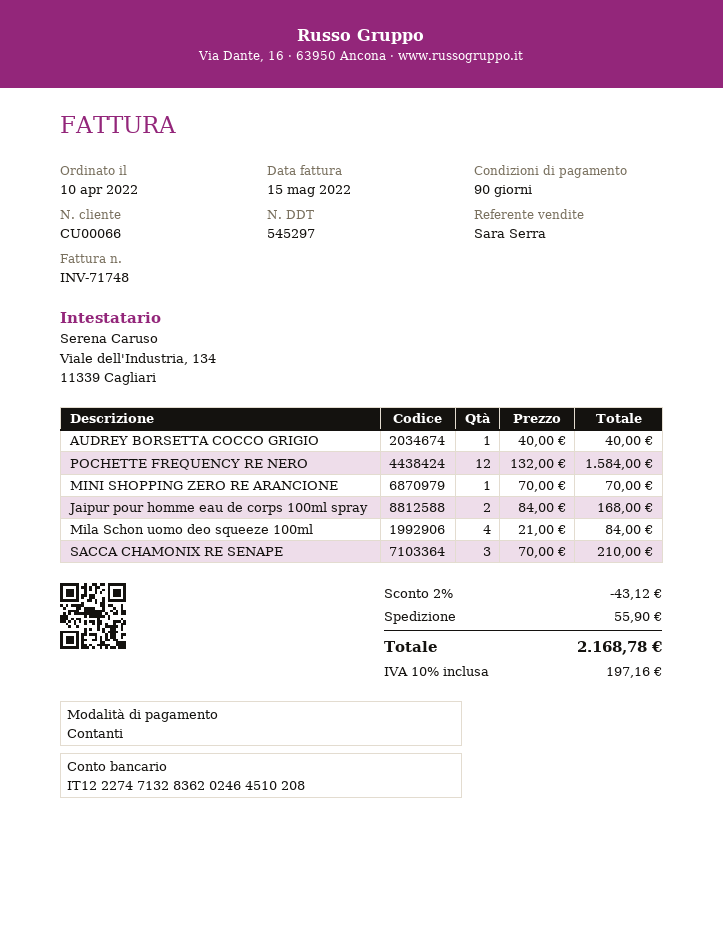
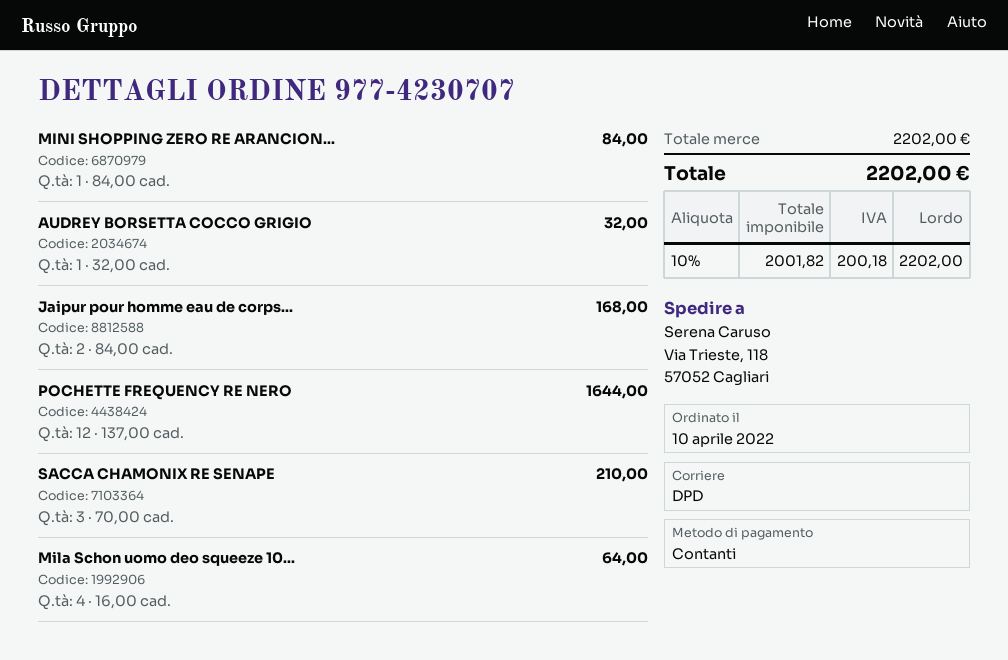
AUDREY BORSETTA COCCO GRIGIO: 1 x 40.00 = 40.00 -> 1 x 32.00 = 32.00
POCHETTE FREQUENCY RE NERO: 12 x 132.00 = 1584.00 -> 12 x 137.00 = 1644.00
MINI SHOPPING ZERO RE ARANCIONE: 1 x 70.00 = 70.00 -> 1 x 84.00 = 84.00
Mila Schon uomo deo squeeze 100ml: 4 x 21.00 = 84.00 -> 4 x 16.00 = 64.00
discount: 2% = 43.12 -> none
shipping: 55.90 -> none
tax: 10% = 197.16 -> 10% = 200.18
total: 2168.78 -> 2202.00

